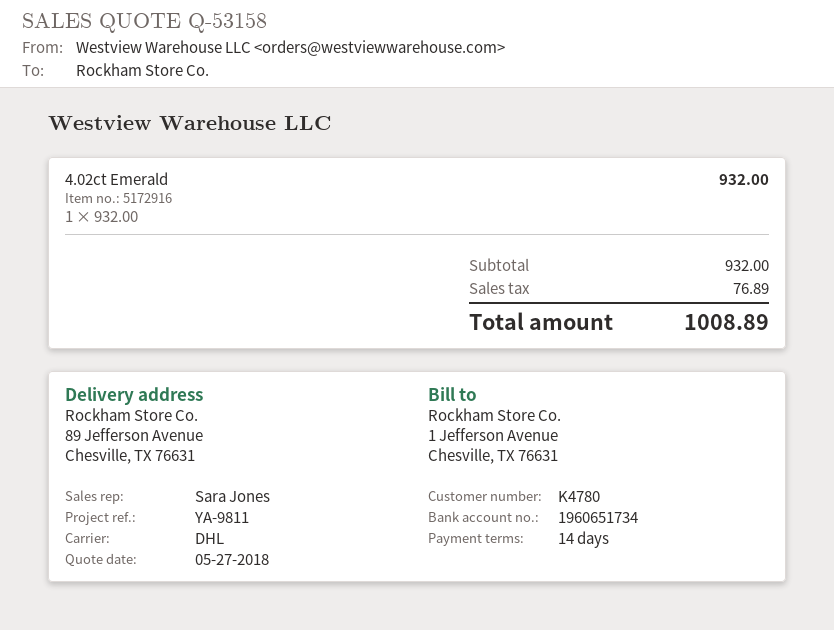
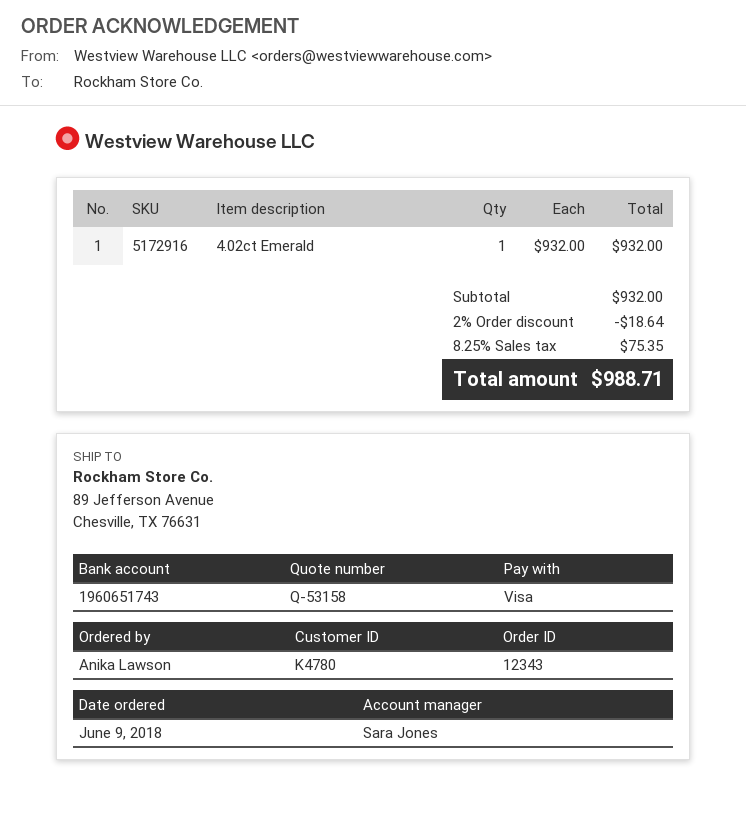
bank account: 1960651734 -> 1960651743
discount: none -> 2% = 18.64
tax: 76.89 -> 75.35
total: 1008.89 -> 988.71

